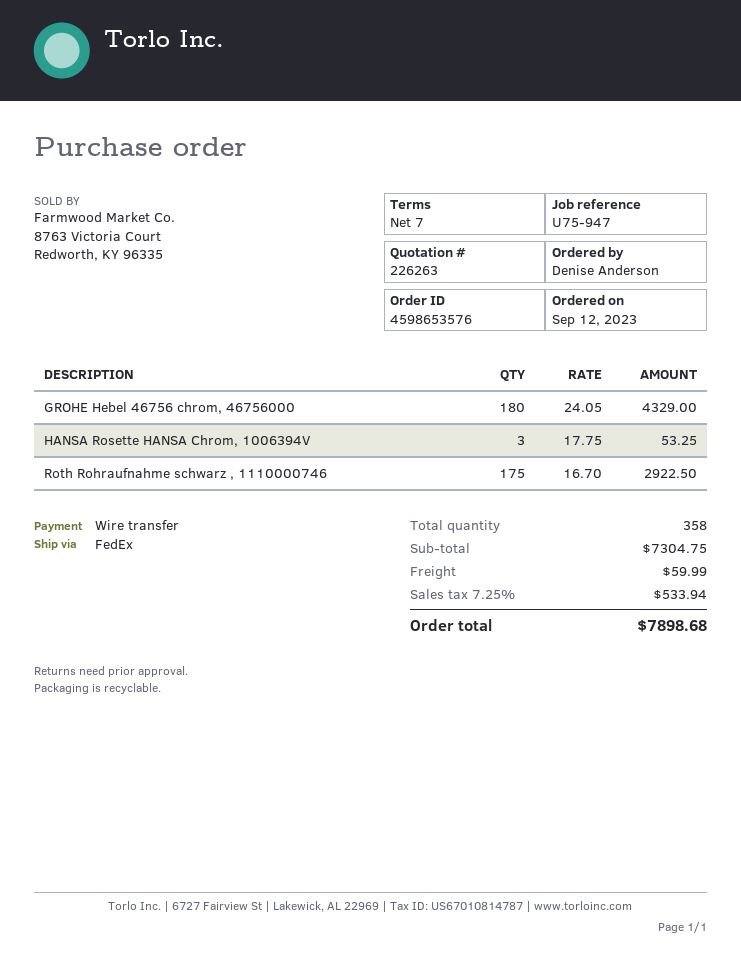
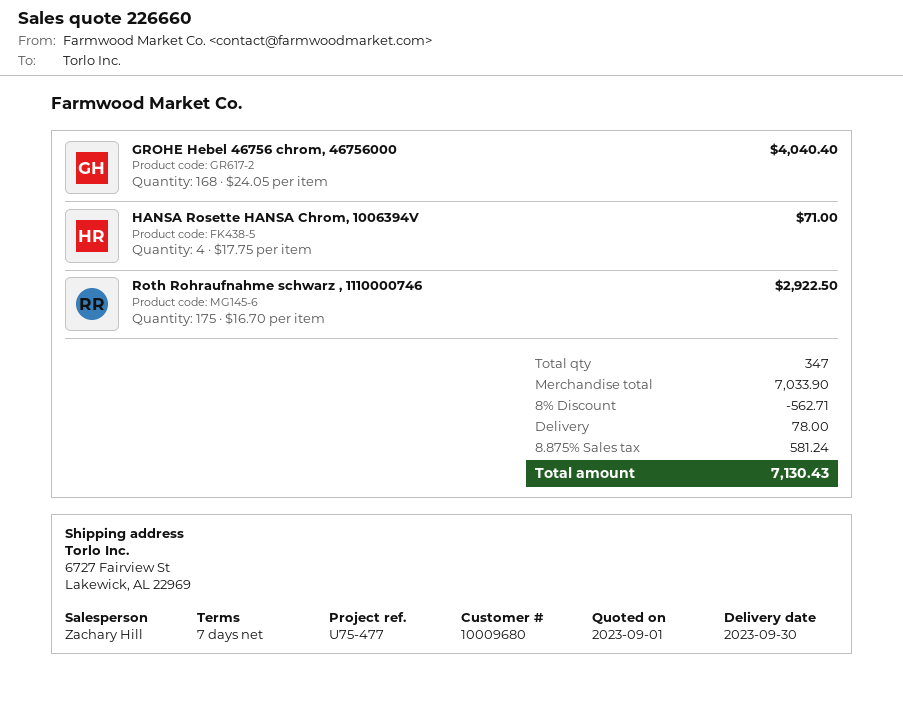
quote number: 226263 -> 226660
reference: U75-947 -> U75-477
GROHE Hebel 46756 chrom, 46756000: 180 x 24.05 = 4329.00 -> 168 x 24.05 = 4040.40
HANSA Rosette HANSA Chrom, 1006394V: 3 x 17.75 = 53.25 -> 4 x 17.75 = 71.00
total quantity: 358 -> 347
subtotal: 7304.75 -> 7033.90
discount: none -> 8% = 562.71
shipping: 59.99 -> 78.00
tax: 7.25% = 533.94 -> 8.875% = 581.24
total: 7898.68 -> 7130.43

